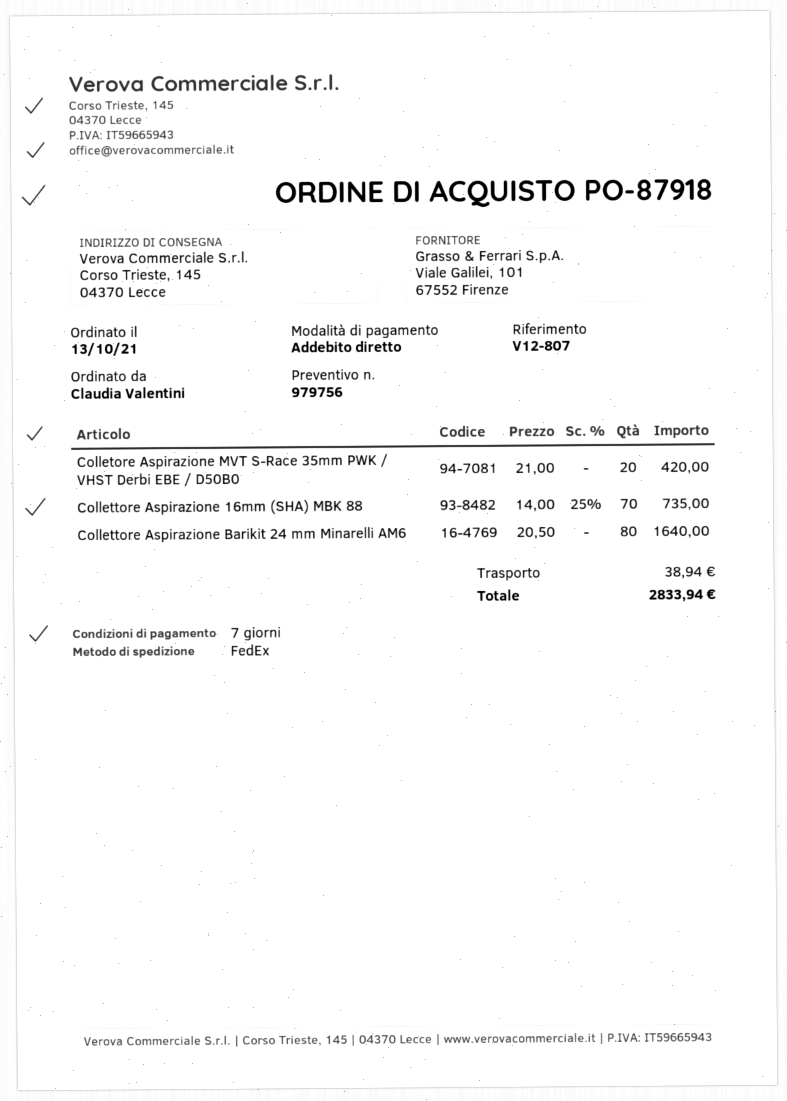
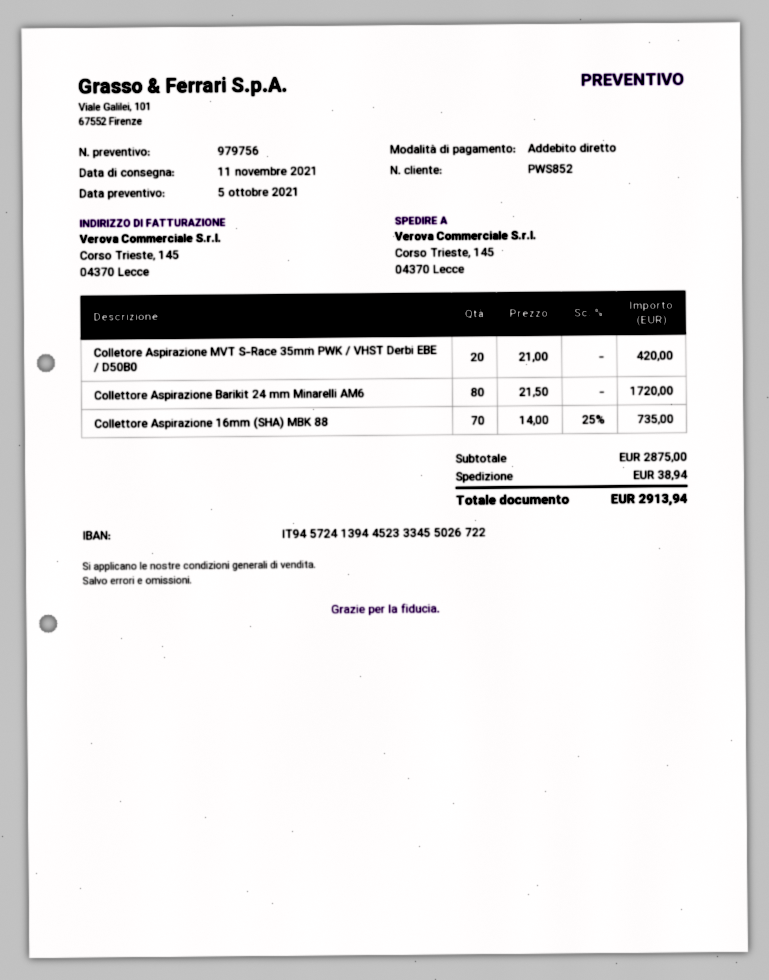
Collettore Aspirazione Barikit 24 mm Minarelli AM6: 80 x 20.50 = 1640.00 -> 80 x 21.50 = 1720.00
total: 2833.94 -> 2913.94

